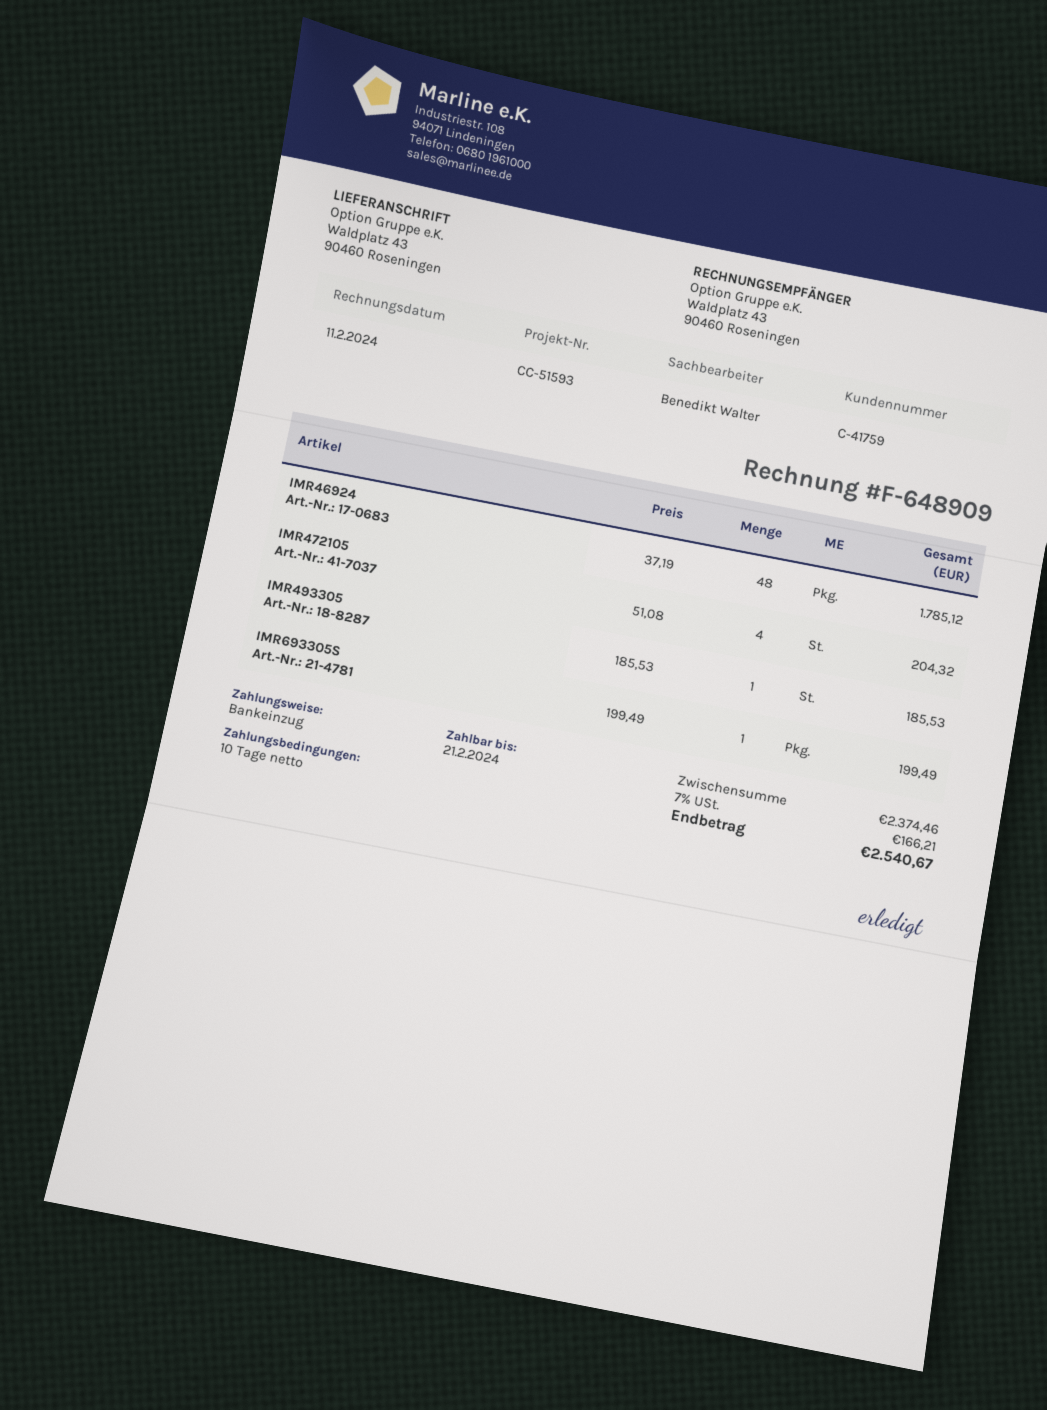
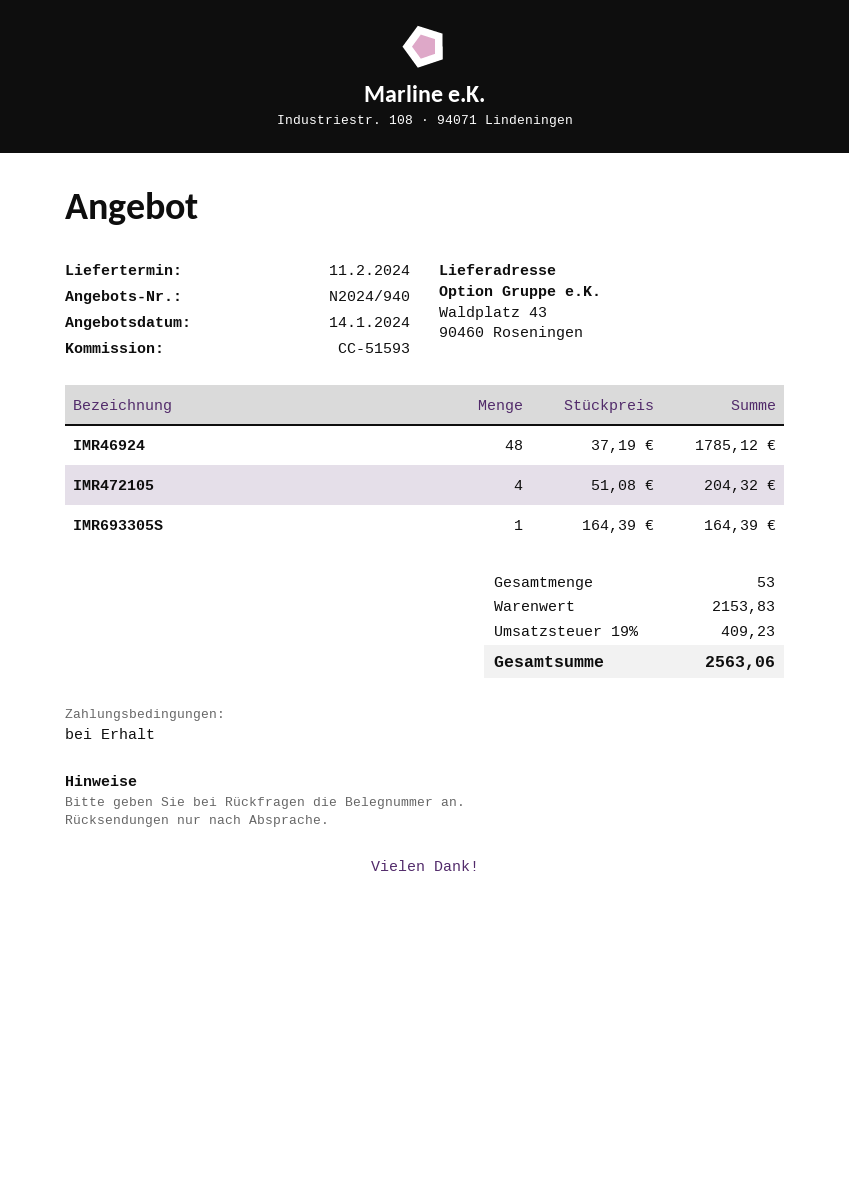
payment terms: 10 days -> on receipt
IMR493305: 1 x 185.53 = 185.53 -> none
IMR693305S: 1 x 199.49 = 199.49 -> 1 x 164.39 = 164.39
subtotal: 2374.46 -> 2153.83
tax: 7% = 166.21 -> 19% = 409.23
total: 2540.67 -> 2563.06

